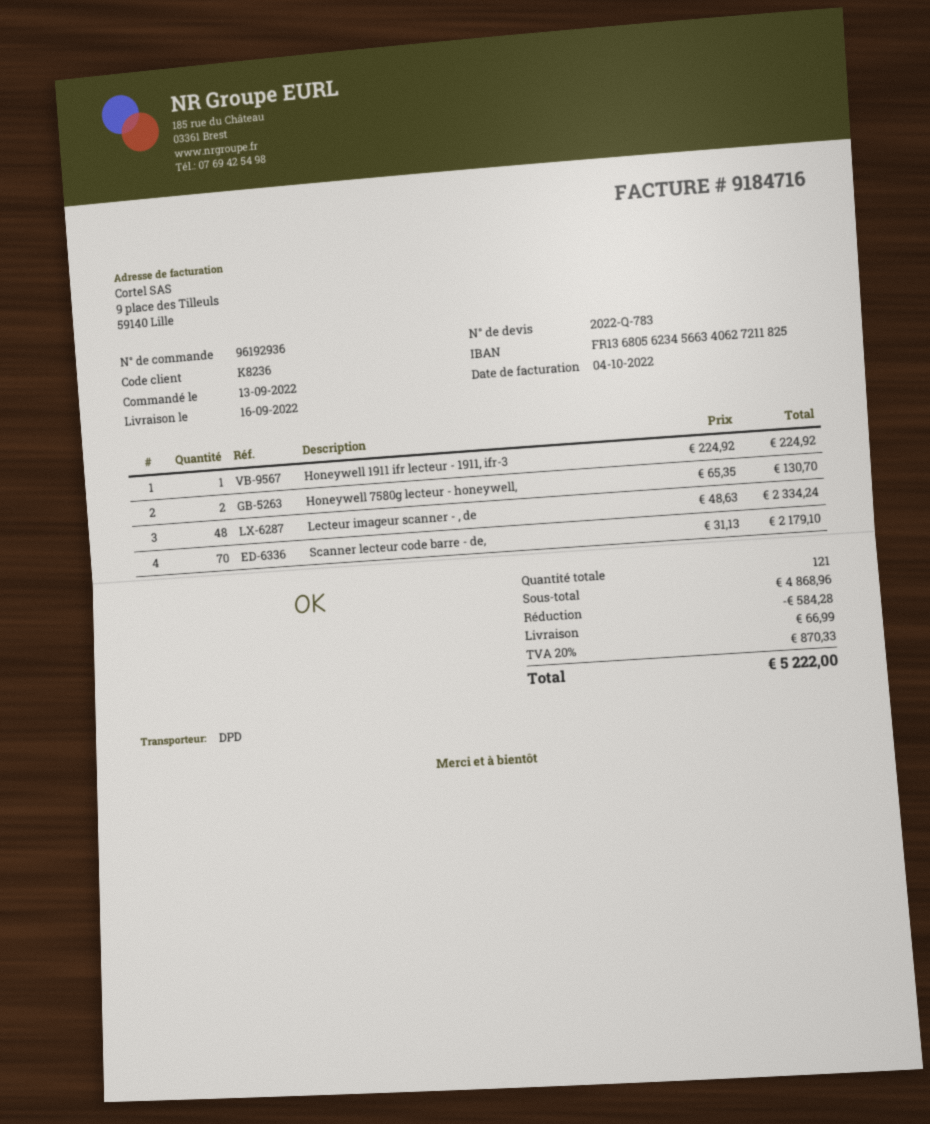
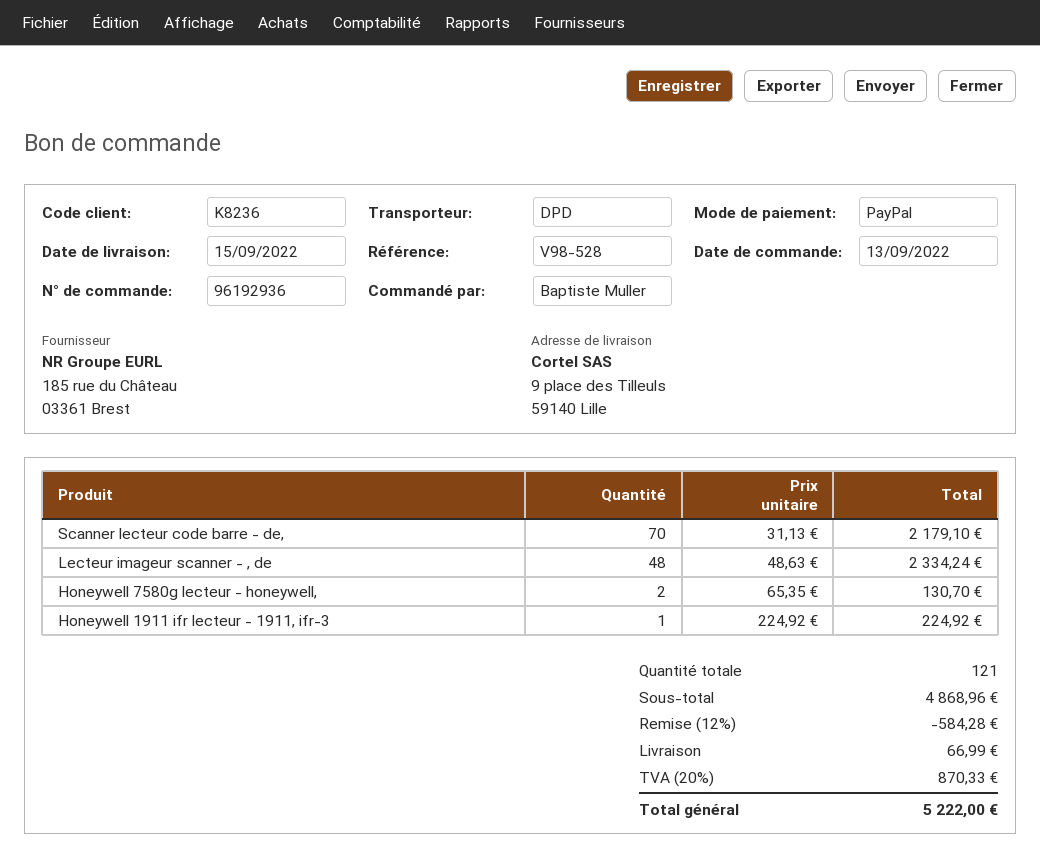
delivery date: 2022-09-16 -> 2022-09-15

